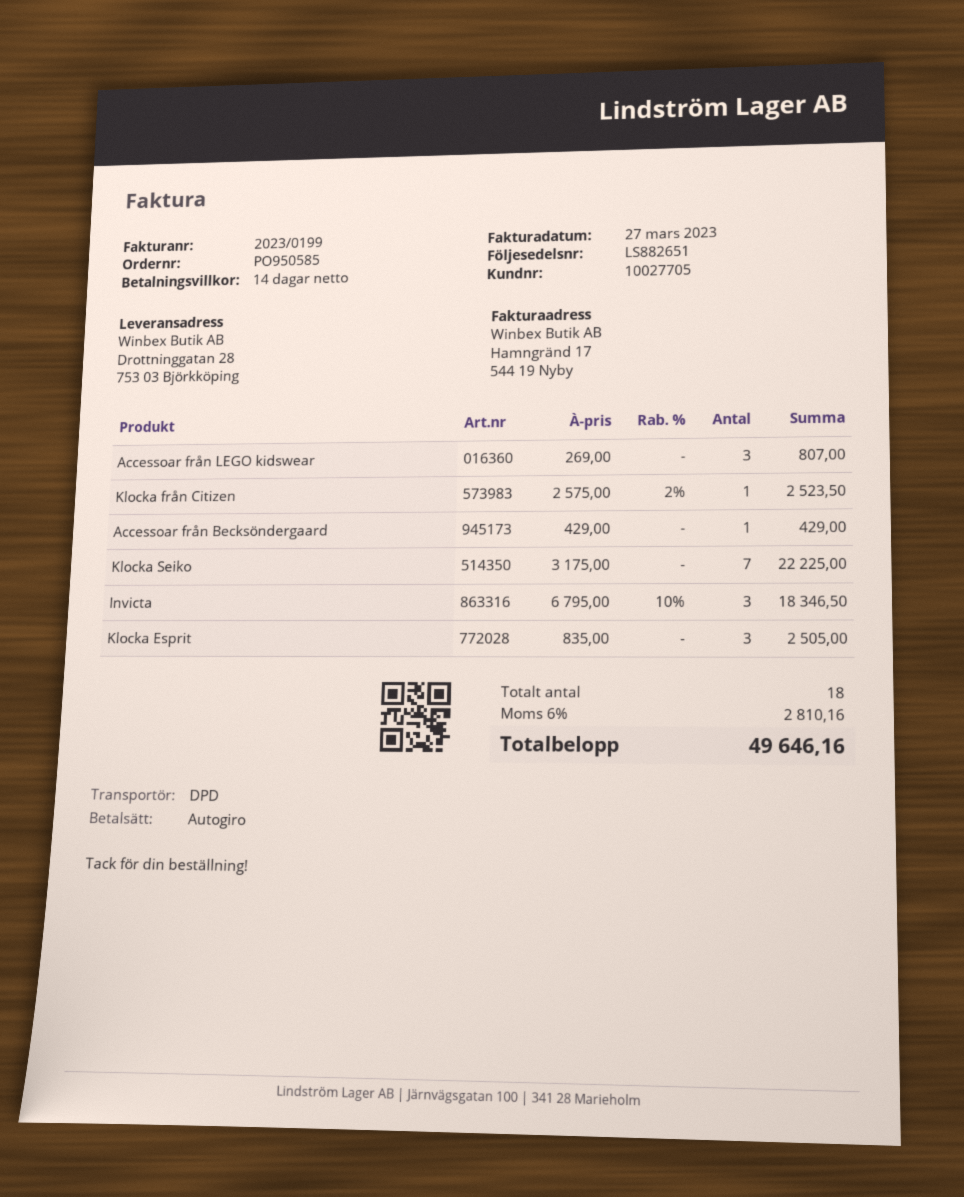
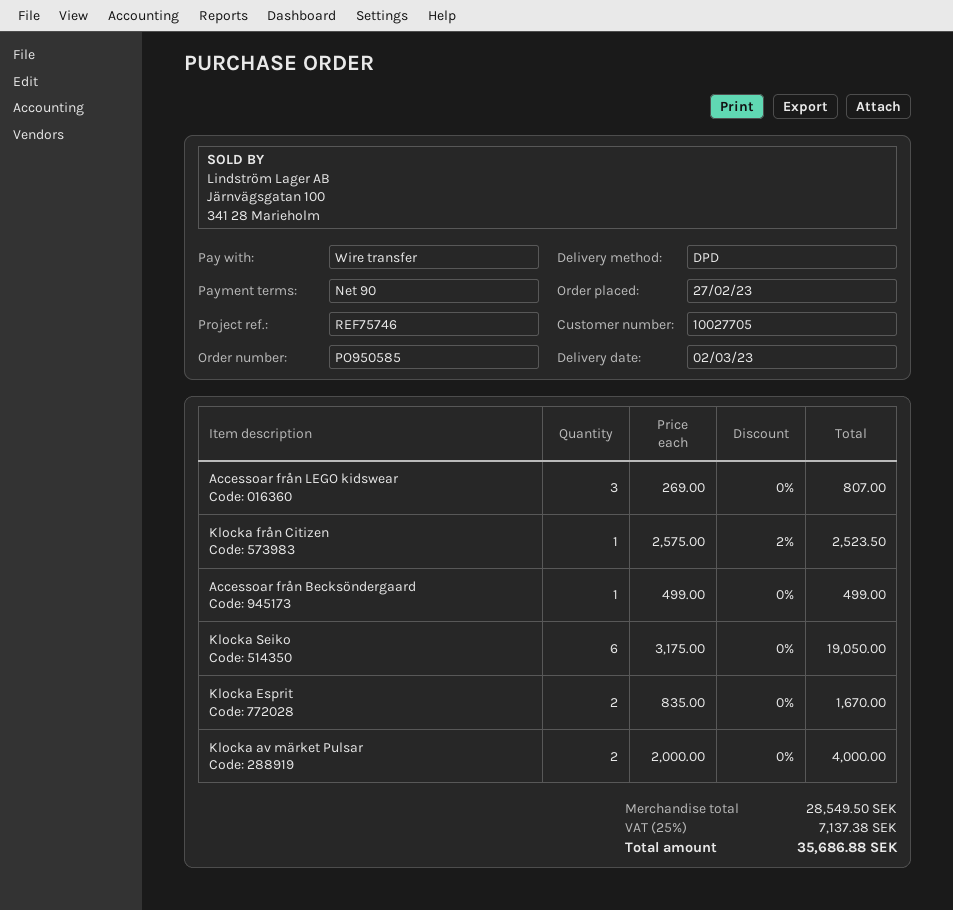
payment terms: 14 days -> 90 days
payment method: direct debit -> bank transfer
Accessoar från Becksöndergaard: 1 x 429.00 = 429.00 -> 1 x 499.00 = 499.00
Klocka Seiko: 7 x 3175.00 = 22225.00 -> 6 x 3175.00 = 19050.00
Invicta: 3 x 6795.00 - 10% = 18346.50 -> none
Klocka Esprit: 3 x 835.00 = 2505.00 -> 2 x 835.00 = 1670.00
Klocka av märket Pulsar: none -> 2 x 2000.00 = 4000.00
tax: 6% = 2810.16 -> 25% = 7137.38
total: 49646.16 -> 35686.88

